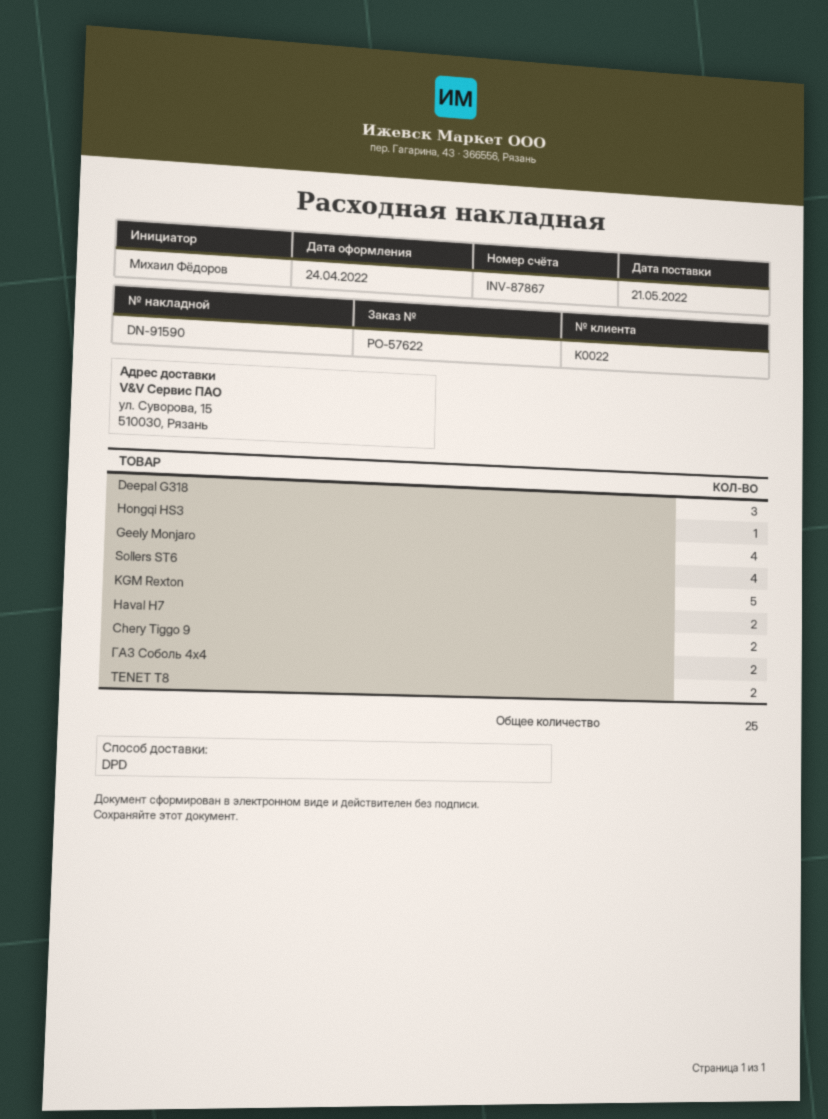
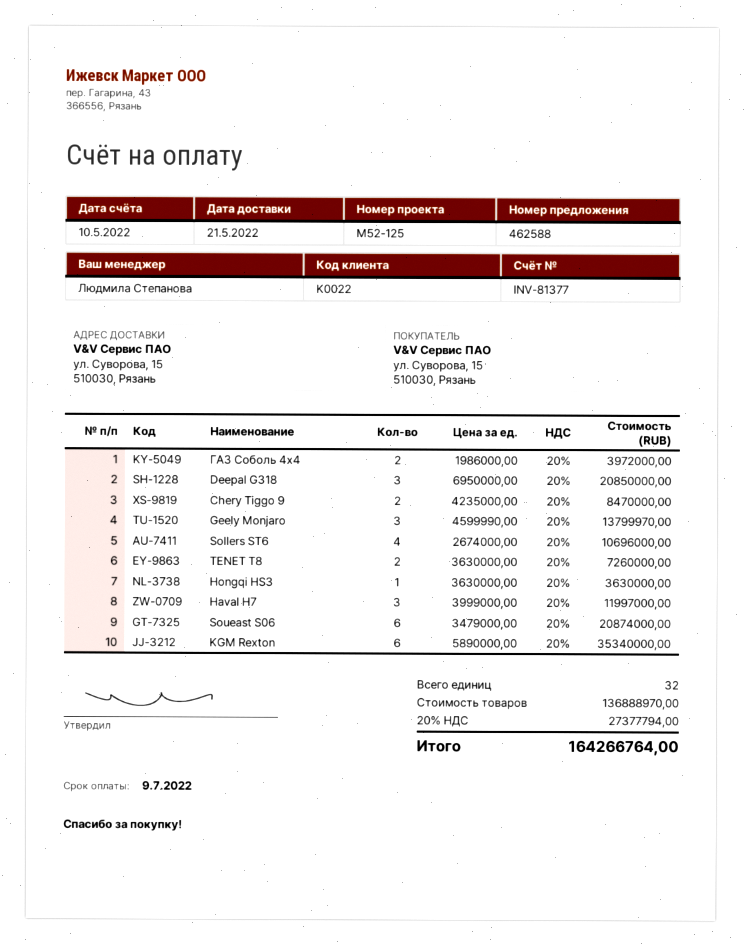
invoice number: INV-87867 -> INV-81377
Geely Monjaro: 4 -> 3
KGM Rexton: 5 -> 6
Haval H7: 2 -> 3
Soueast S06: none -> 6
total quantity: 25 -> 32

